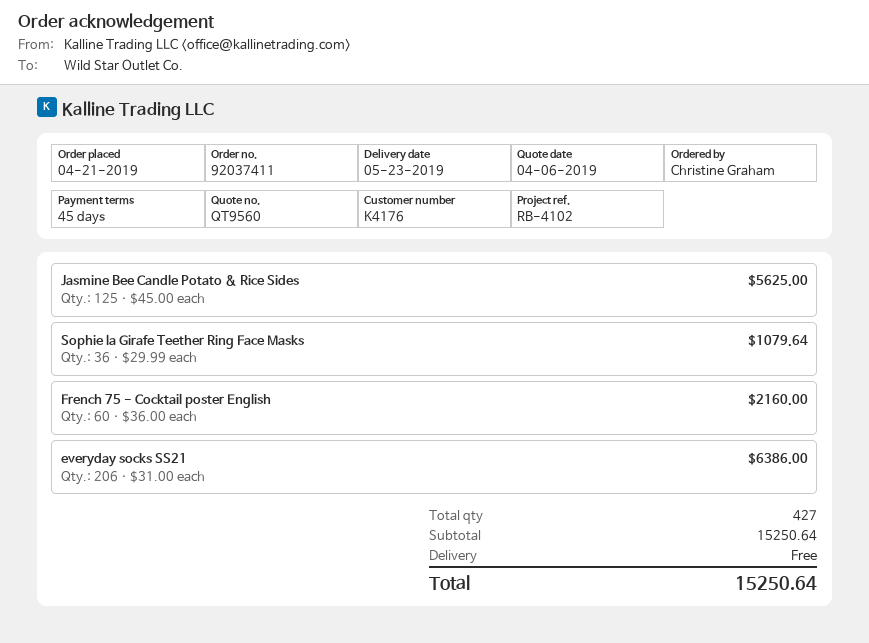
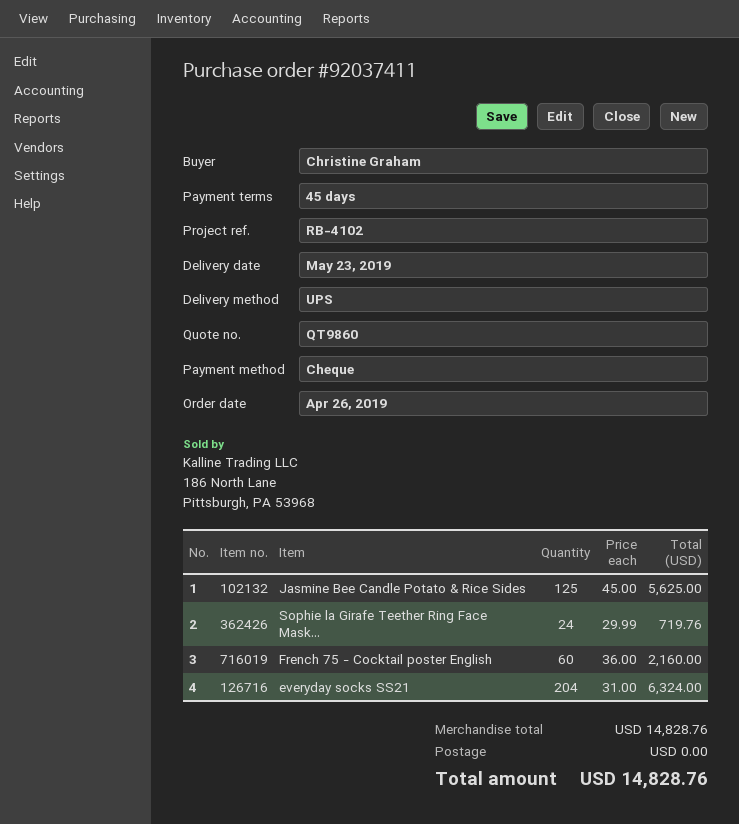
quote number: QT9560 -> QT9860
order date: 2019-04-21 -> 2019-04-26
Sophie la Girafe Teether Ring Face Masks: 36 x 29.99 = 1079.64 -> 24 x 29.99 = 719.76
everyday socks SS21: 206 x 31.00 = 6386.00 -> 204 x 31.00 = 6324.00
subtotal: 15250.64 -> 14828.76
total: 15250.64 -> 14828.76

